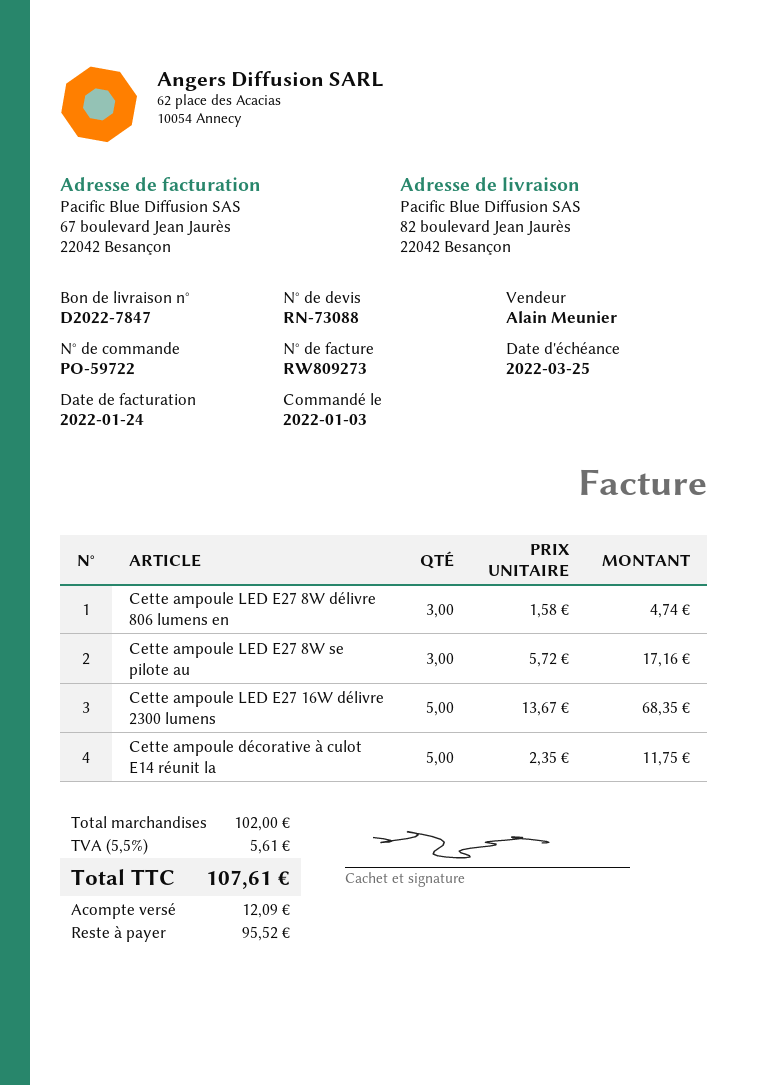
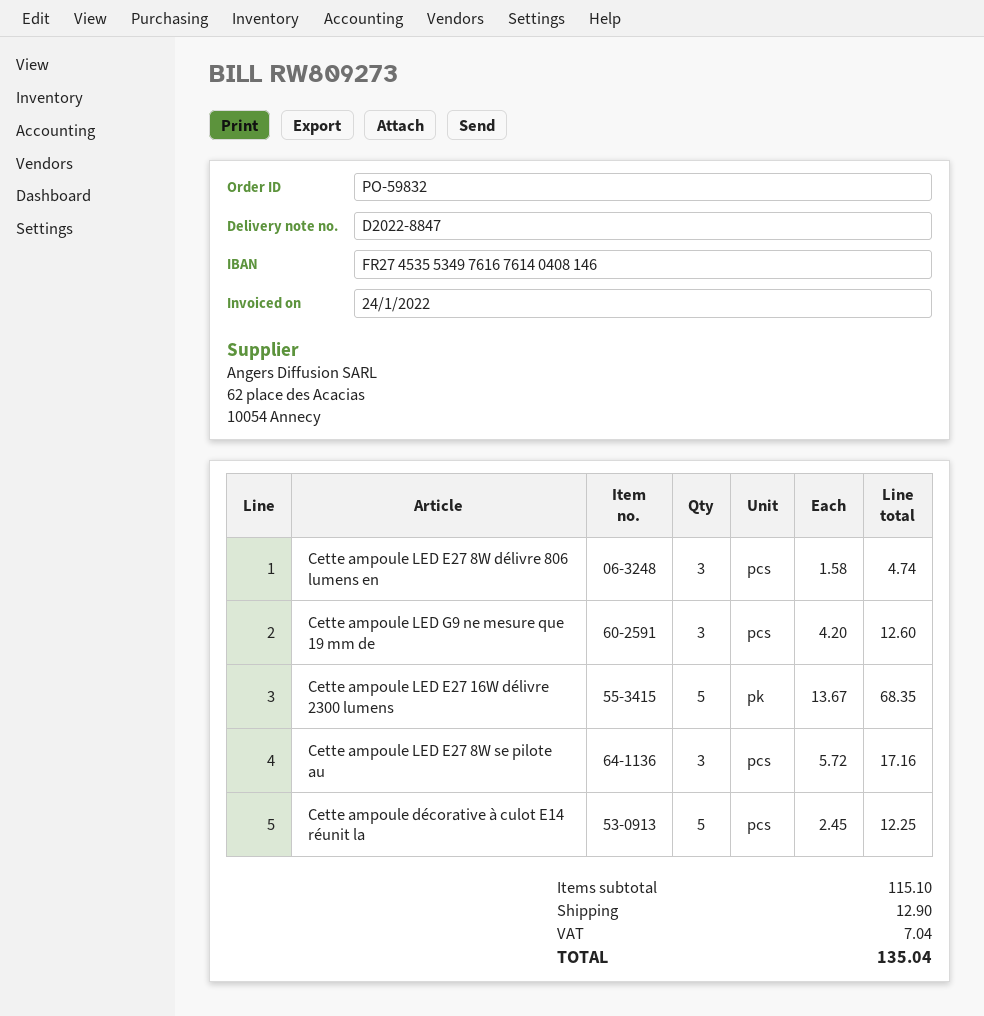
order number: PO-59722 -> PO-59832
delivery note number: D2022-7847 -> D2022-8847
Cette ampoule décorative à culot E14 réunit la: 5 x 2.35 = 11.75 -> 5 x 2.45 = 12.25
Cette ampoule LED G9 ne mesure que 19 mm de: none -> 3 x 4.20 = 12.60
subtotal: 102.00 -> 115.10
shipping: none -> 12.90
tax: 5.61 -> 7.04
total: 107.61 -> 135.04

